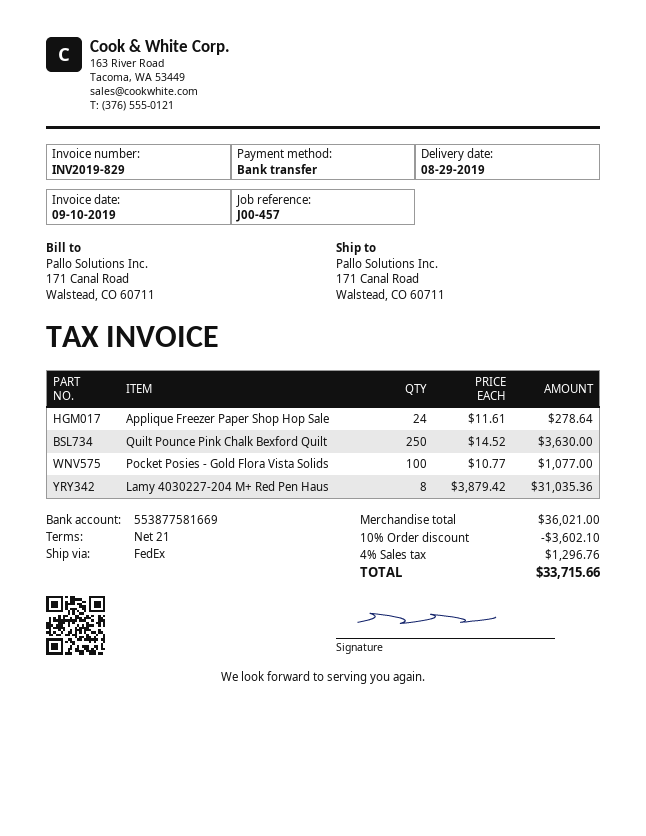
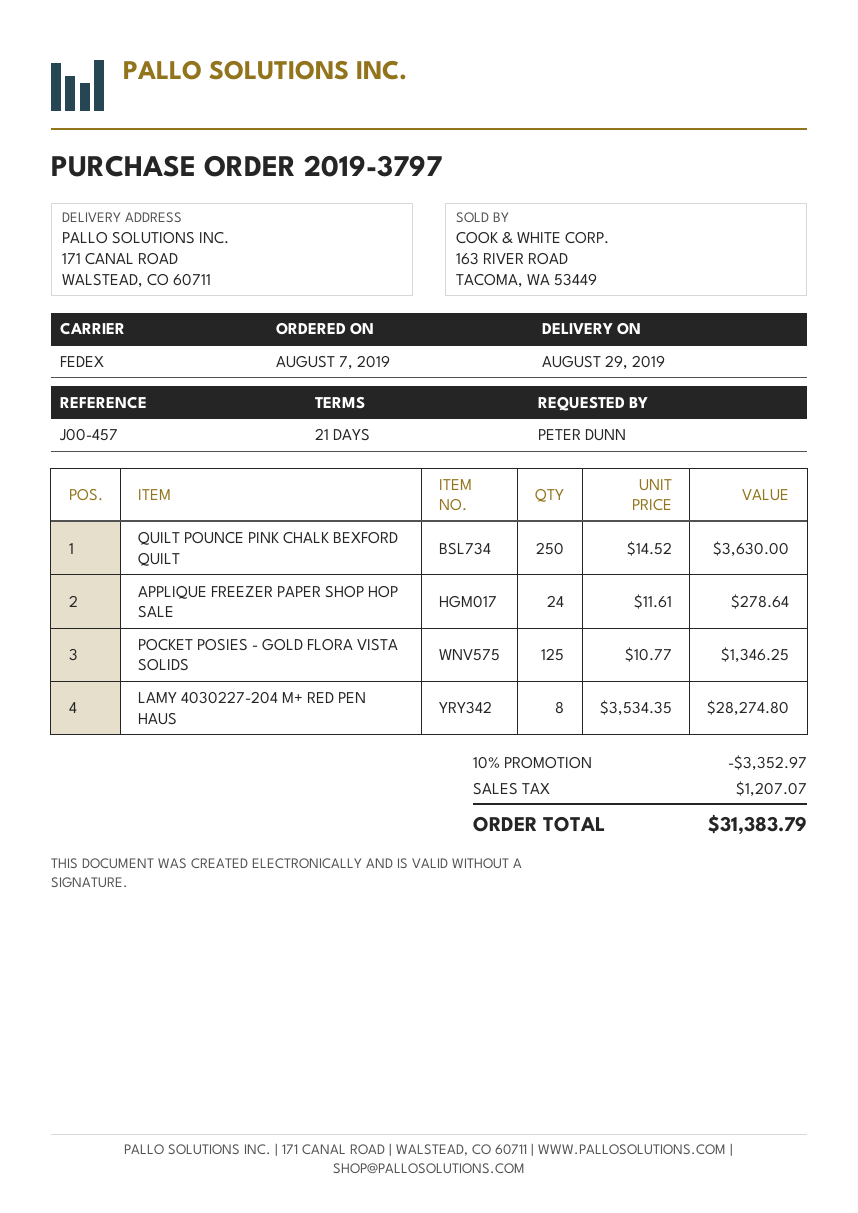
Pocket Posies - Gold Flora Vista Solids: 100 x 10.77 = 1077.00 -> 125 x 10.77 = 1346.25
Lamy 4030227-204 M+ Red Pen Haus: 8 x 3879.42 = 31035.36 -> 8 x 3534.35 = 28274.80
discount: 10% = 3602.10 -> 10% = 3352.97
tax: 1296.76 -> 1207.07
total: 33715.66 -> 31383.79

